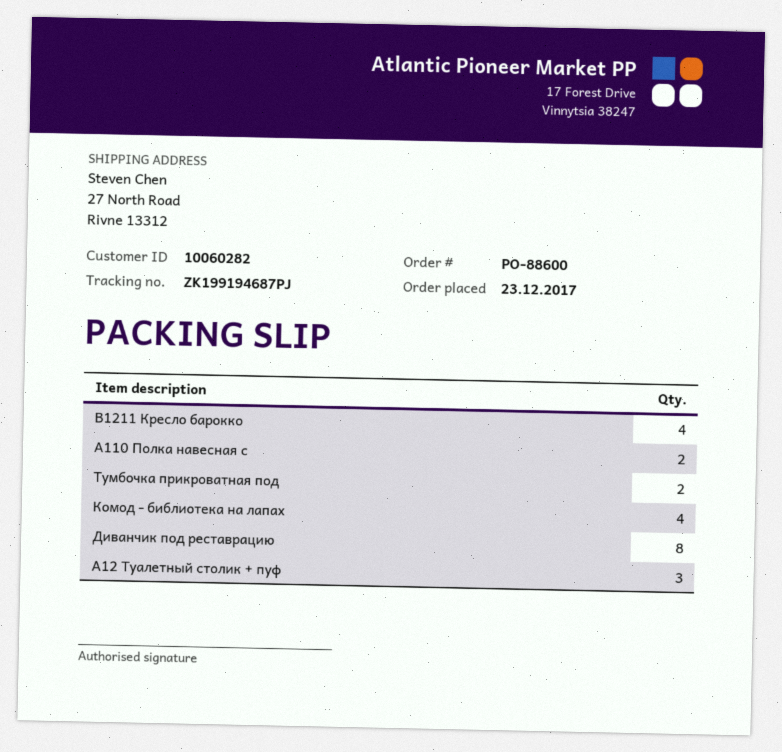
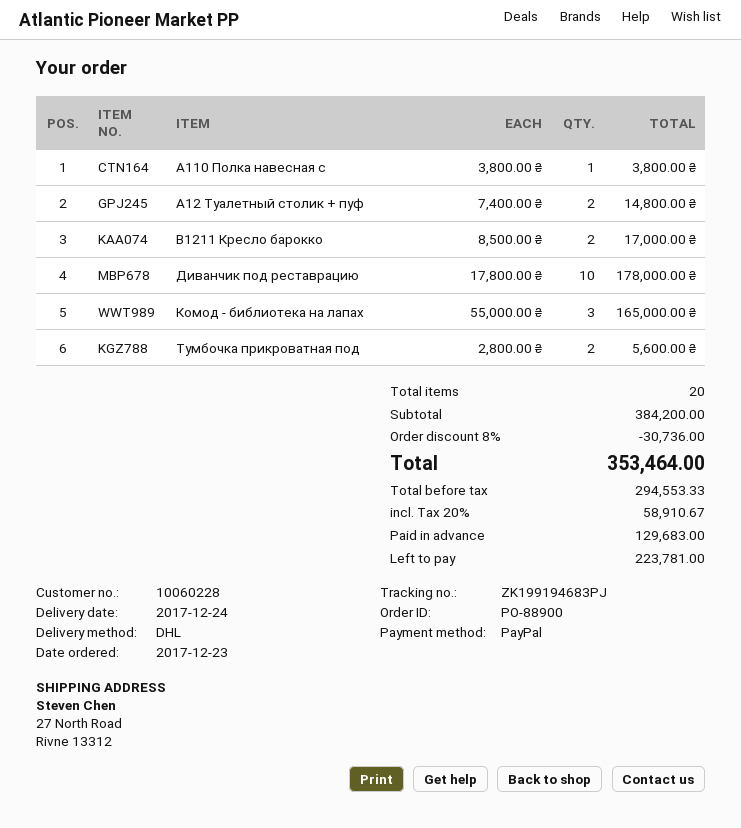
order number: PO-88600 -> PO-88900
customer number: 10060282 -> 10060228
tracking number: ZK199194687PJ -> ZK199194683PJ
В1211 Кресло барокко: 4 -> 2
А110 Полка навесная с: 2 -> 1
Комод - библиотека на лапах: 4 -> 3
Диванчик под реставрацию: 8 -> 10
А12 Туалетный столик + пуф: 3 -> 2

